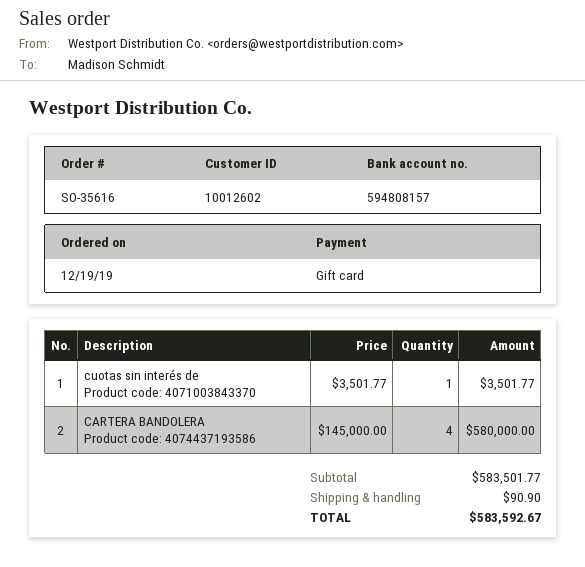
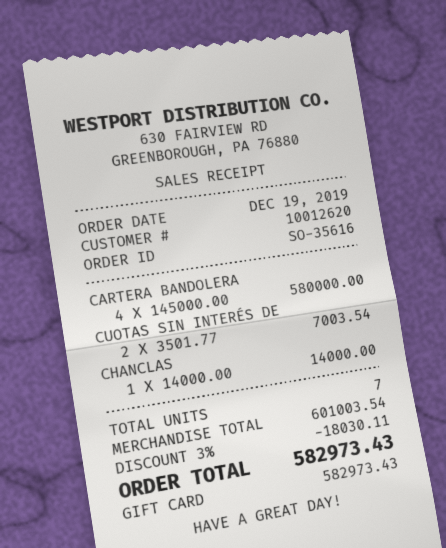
customer number: 10012602 -> 10012620
cuotas sin interés de: 1 x 3501.77 = 3501.77 -> 2 x 3501.77 = 7003.54
CHANCLAS: none -> 1 x 14000.00 = 14000.00
subtotal: 583501.77 -> 601003.54
discount: none -> 3% = 18030.11
shipping: 90.90 -> none
total: 583592.67 -> 582973.43

